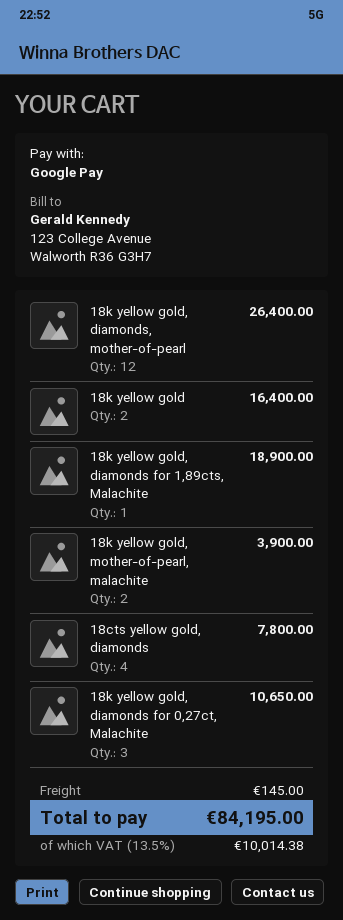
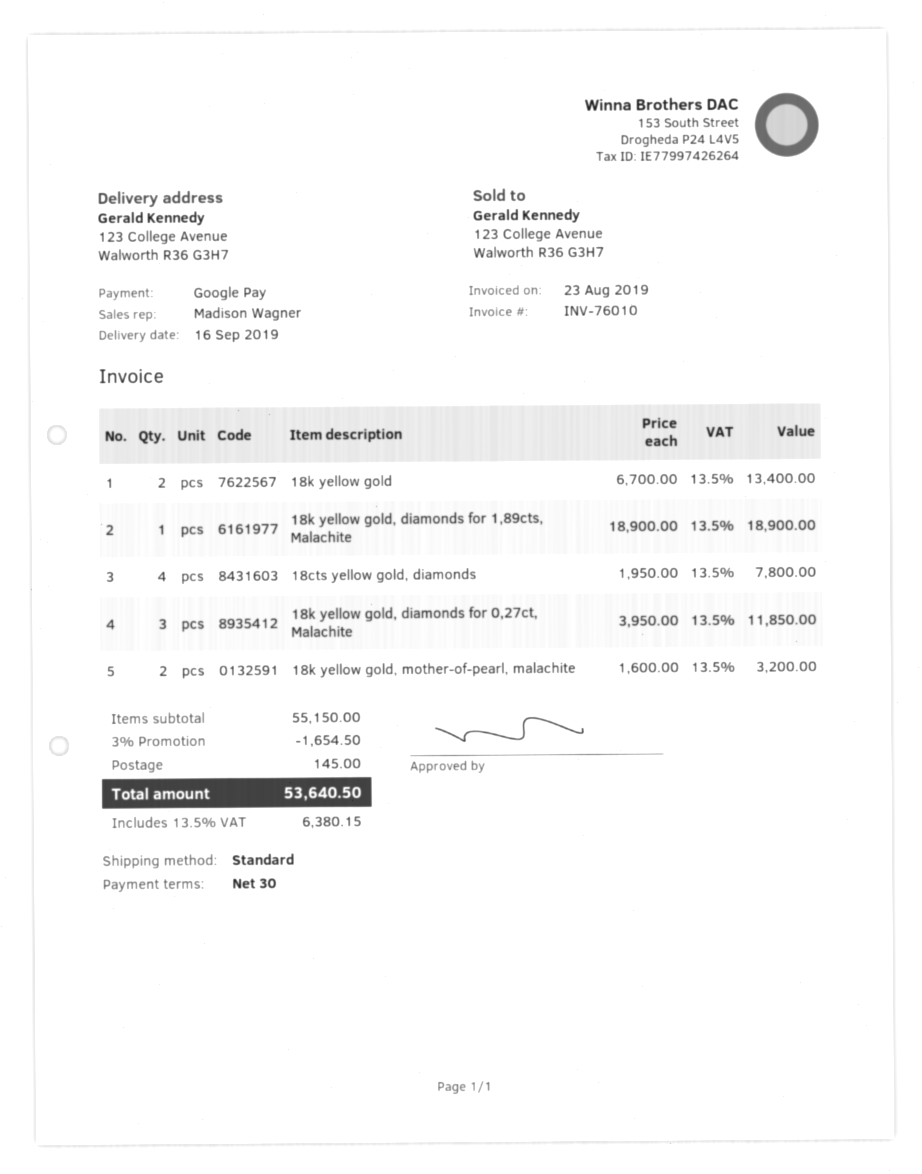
18k yellow gold, diamonds, mother-of-pearl: 12 for 26400.00 -> none
18k yellow gold: 2 for 16400.00 -> 2 for 13400.00
18k yellow gold, mother-of-pearl, malachite: 2 for 3900.00 -> 2 for 3200.00
18k yellow gold, diamonds for 0,27ct, Malachite: 3 for 10650.00 -> 3 for 11850.00
discount: none -> 3% = 1654.50
tax: 13.5% = 10014.38 -> 13.5% = 6380.15
total: 84195.00 -> 53640.50

